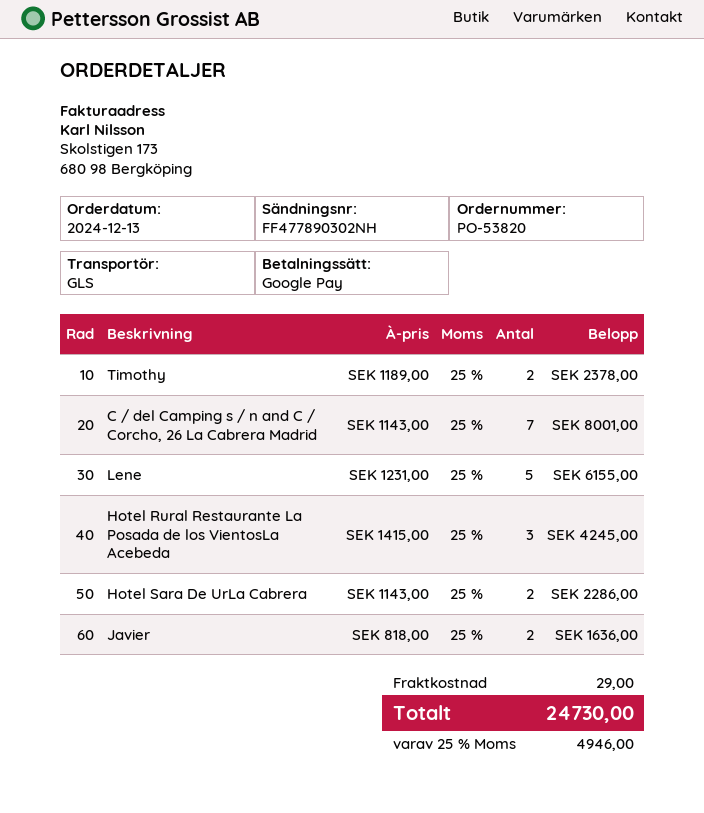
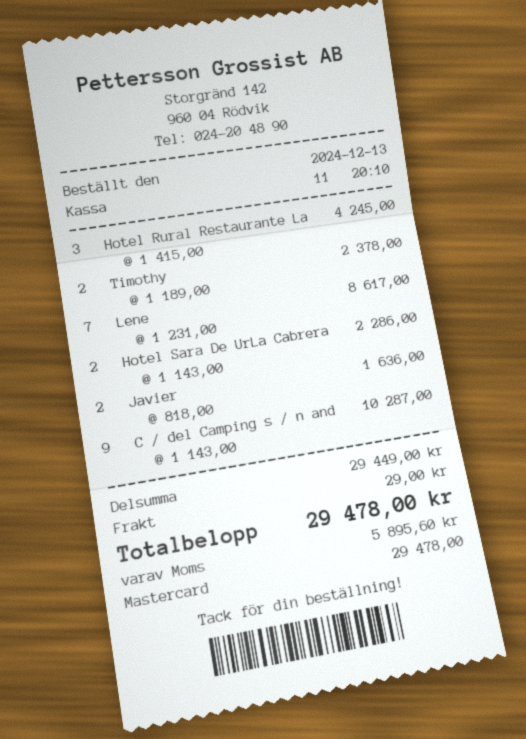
payment method: Google Pay -> Mastercard
C / del Camping s / n and C / Corcho, 26 La Cabrera Madrid: 7 x 1143.00 = 8001.00 -> 9 x 1143.00 = 10287.00
Lene: 5 x 1231.00 = 6155.00 -> 7 x 1231.00 = 8617.00
tax: 4946.00 -> 5895.60
total: 24730.00 -> 29478.00

